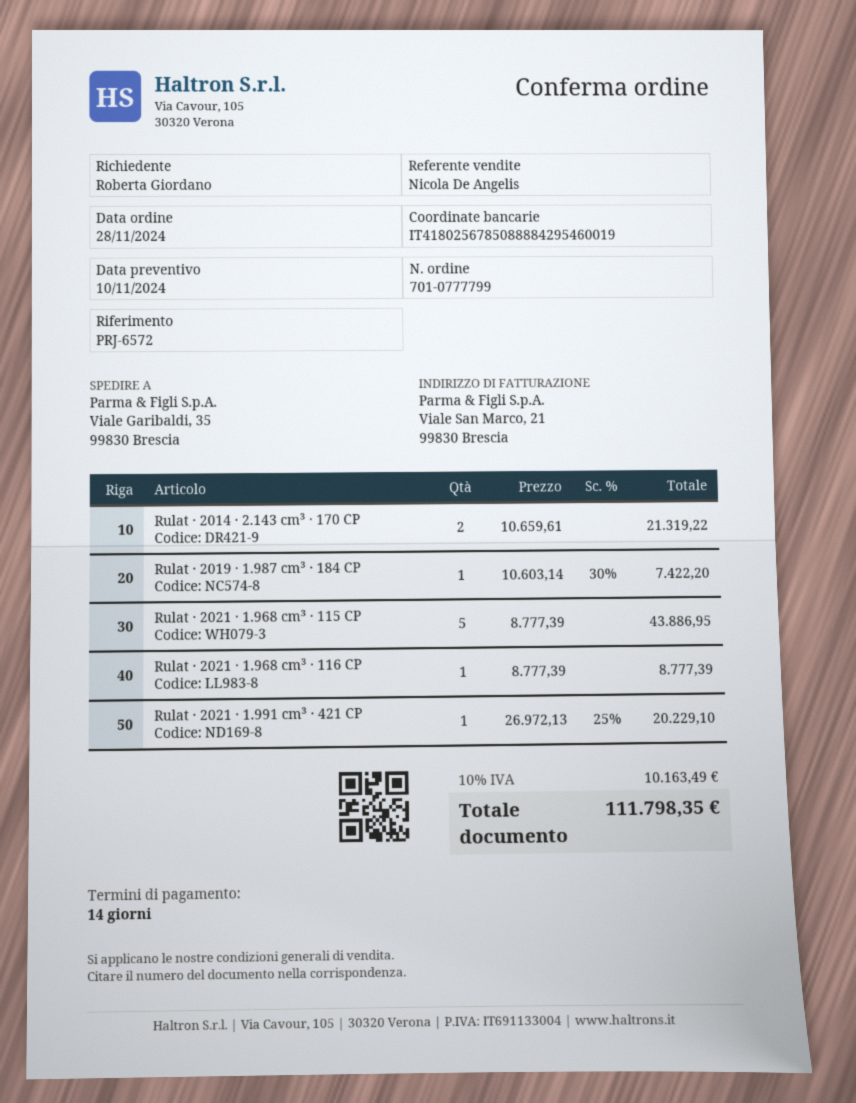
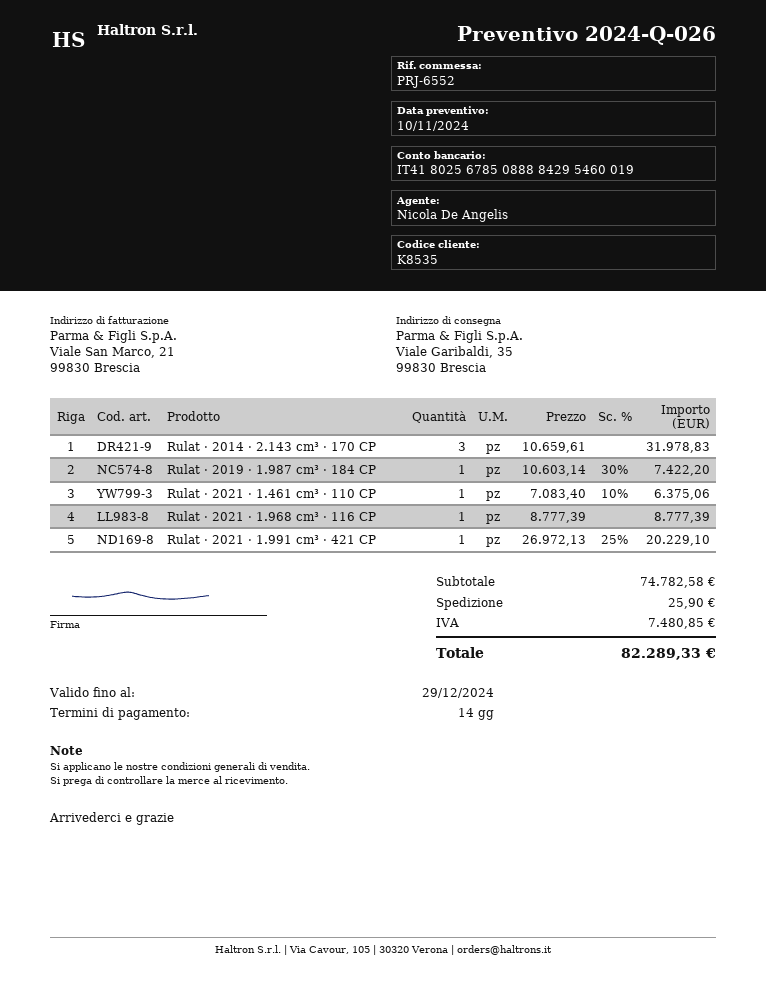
reference: PRJ-6572 -> PRJ-6552
Rulat · 2014 · 2.143 cm³ · 170 CP: 2 x 10659.61 = 21319.22 -> 3 x 10659.61 = 31978.83
Rulat · 2021 · 1.968 cm³ · 115 CP: 5 x 8777.39 = 43886.95 -> none
Rulat · 2021 · 1.461 cm³ · 110 CP: none -> 1 x 7083.40 - 10% = 6375.06
shipping: none -> 25.90
tax: 10163.49 -> 7480.85
total: 111798.35 -> 82289.33

